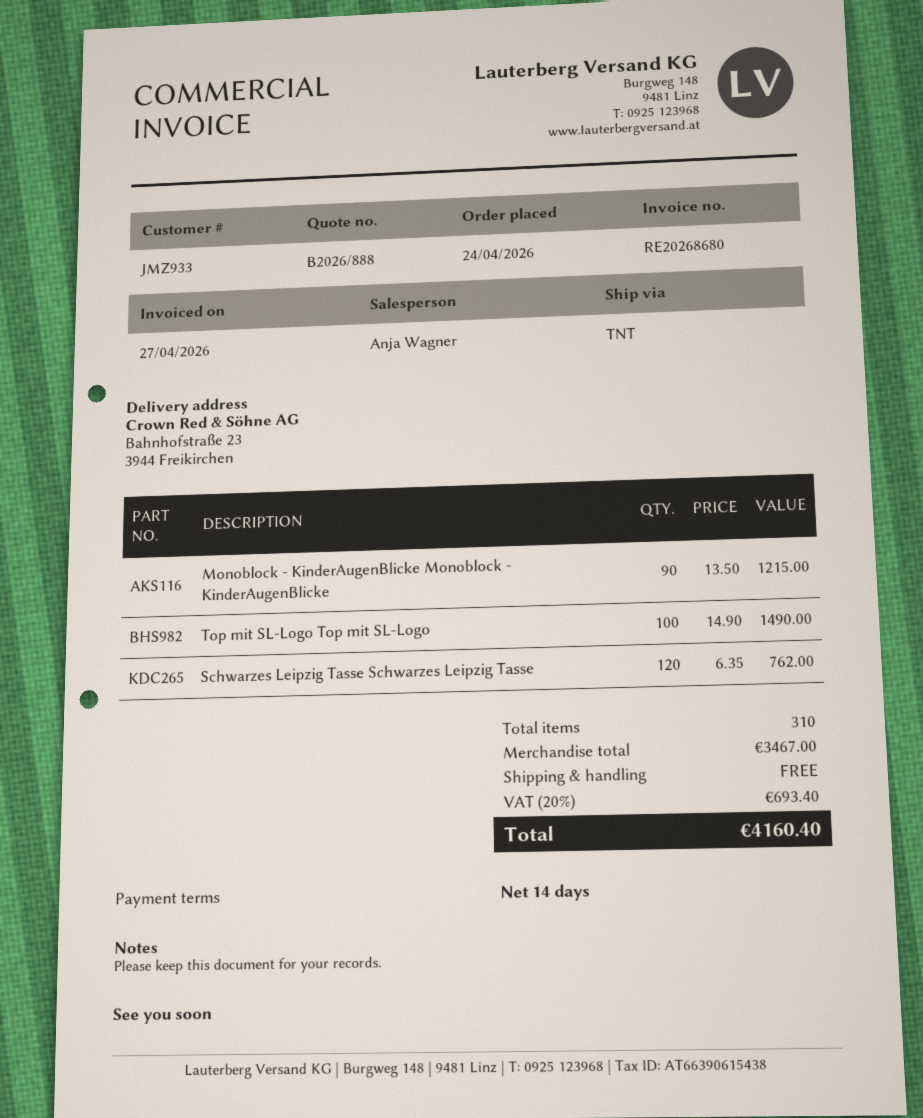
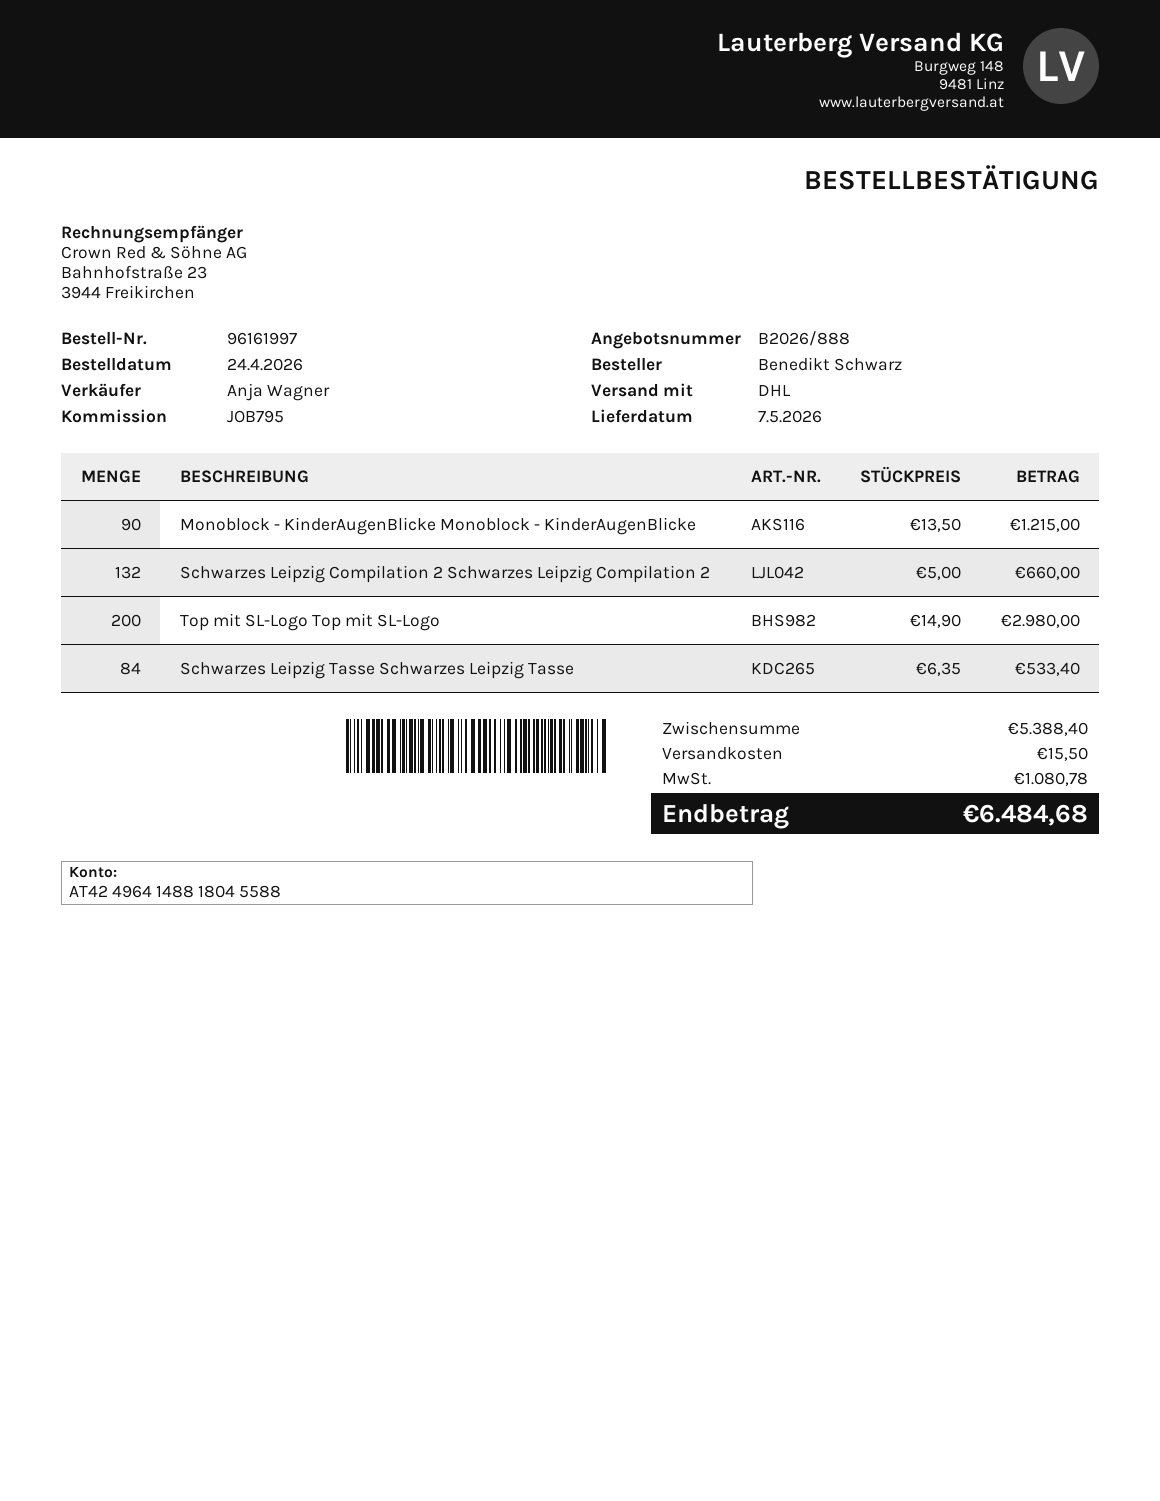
shipping method: TNT -> DHL
Top mit SL-Logo Top mit SL-Logo: 100 x 14.90 = 1490.00 -> 200 x 14.90 = 2980.00
Schwarzes Leipzig Tasse Schwarzes Leipzig Tasse: 120 x 6.35 = 762.00 -> 84 x 6.35 = 533.40
Schwarzes Leipzig Compilation 2 Schwarzes Leipzig Compilation 2: none -> 132 x 5.00 = 660.00
subtotal: 3467.00 -> 5388.40
shipping: 0.00 -> 15.50
tax: 693.40 -> 1080.78
total: 4160.40 -> 6484.68

